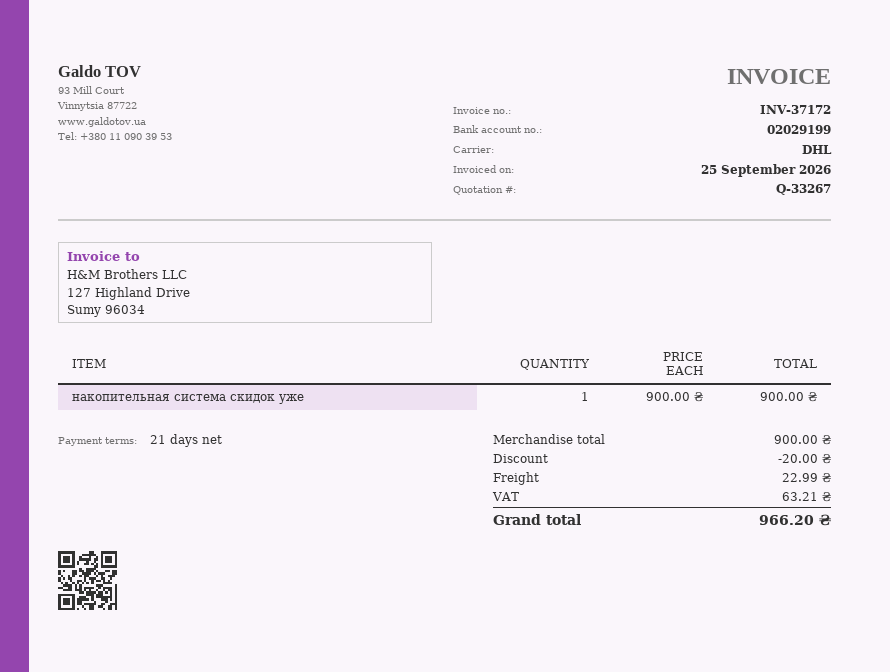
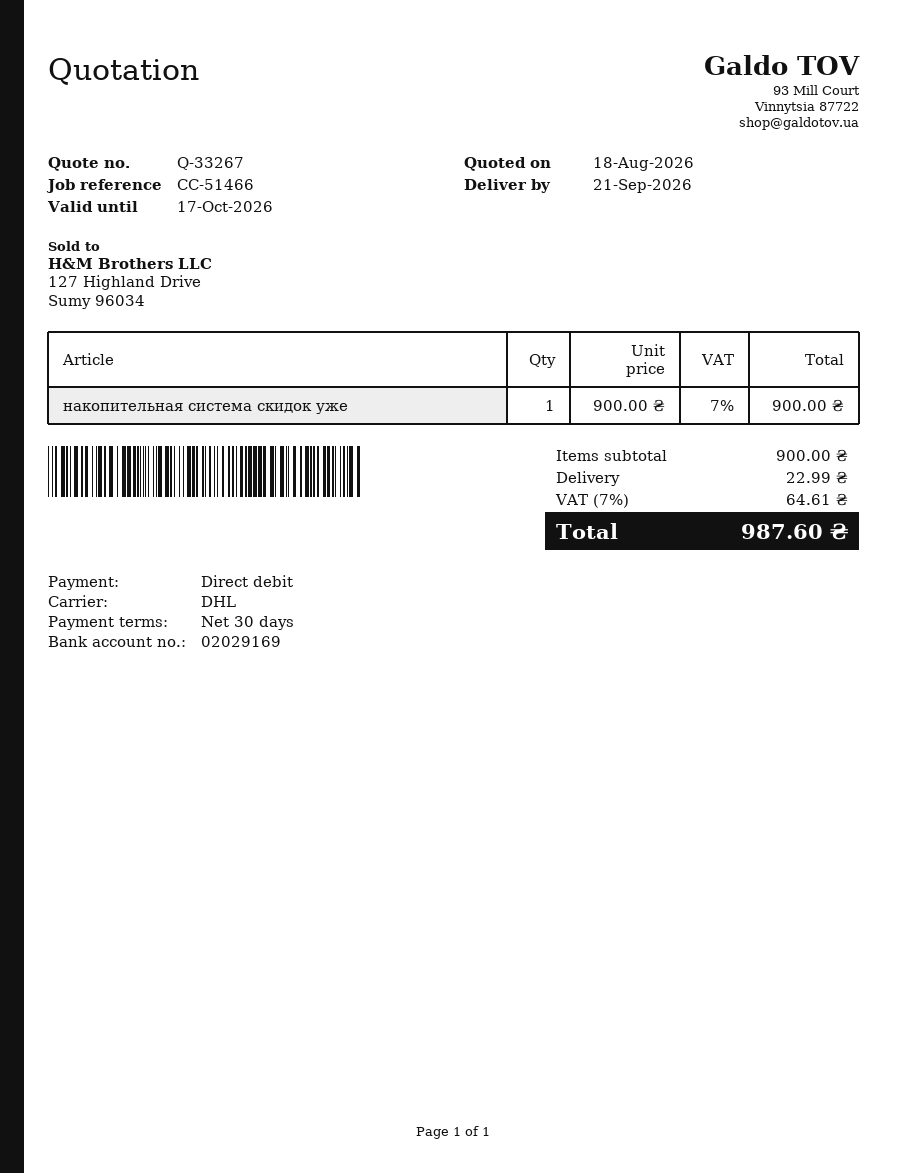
payment terms: 21 days -> 30 days
bank account: 02029199 -> 02029169
discount: 20.00 -> none
tax: 63.21 -> 64.61
total: 966.20 -> 987.60

